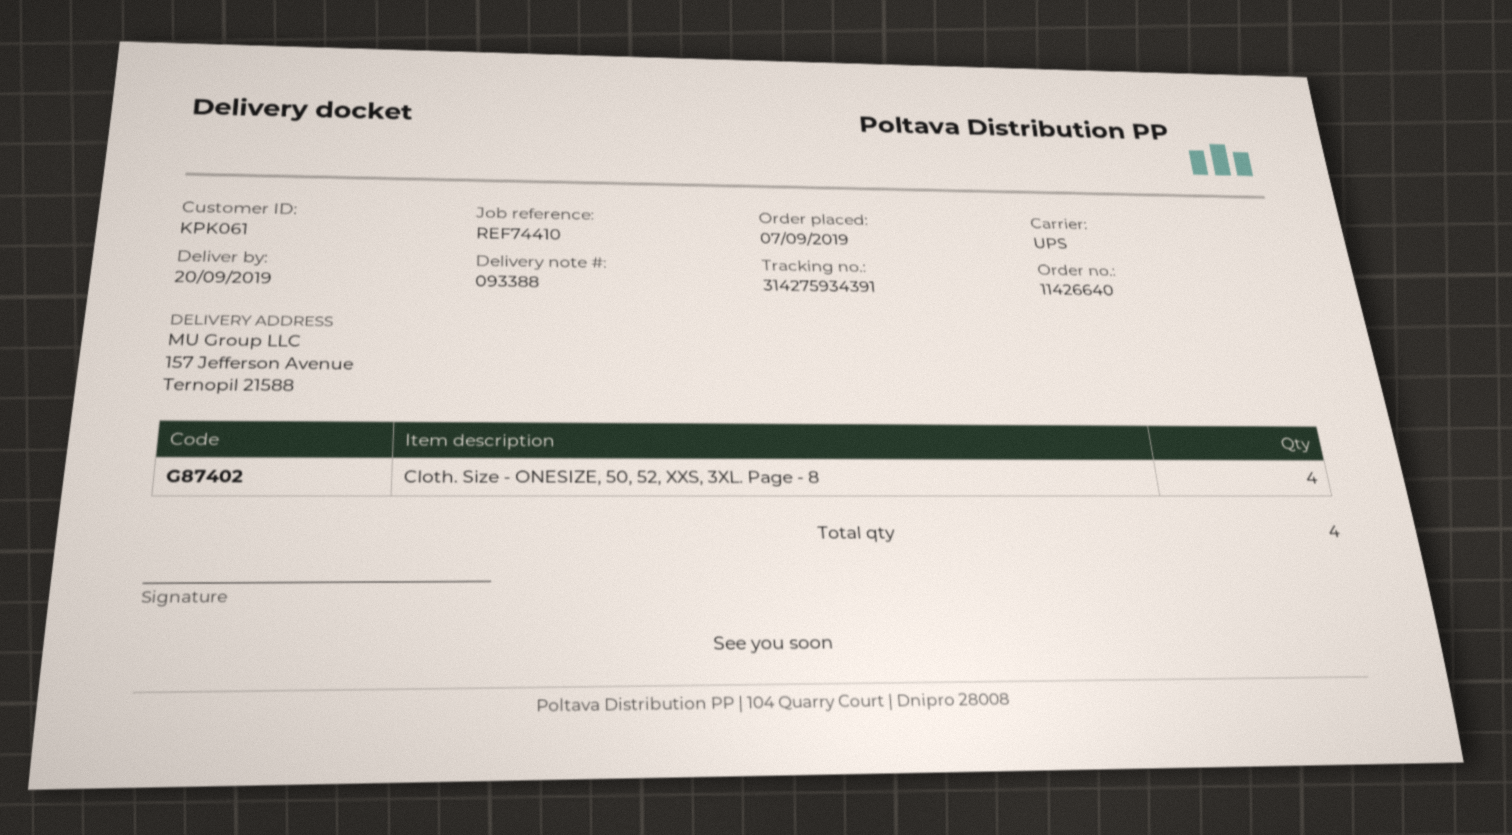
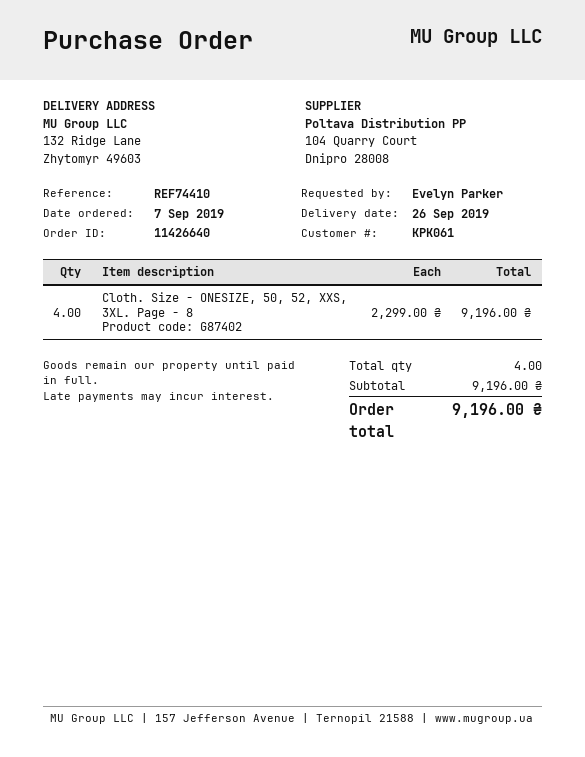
delivery date: 2019-09-20 -> 2019-09-26
ship to: 157 Jefferson Avenue, Ternopil 21588 -> 132 Ridge Lane, Zhytomyr 49603

